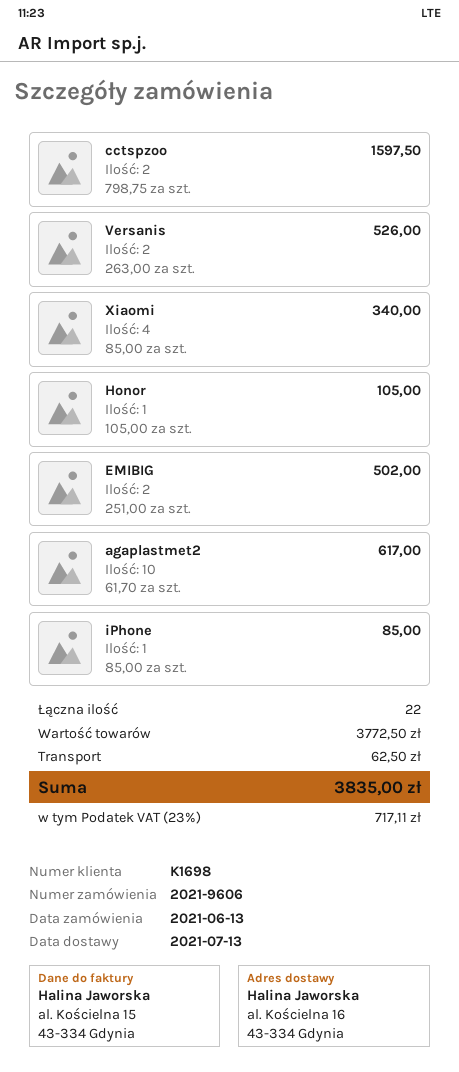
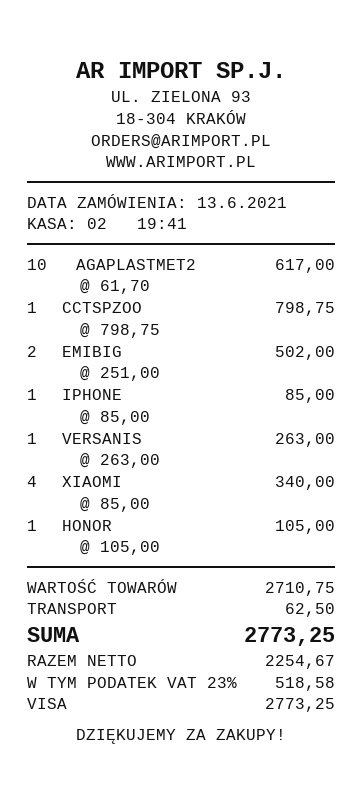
cctspzoo: 2 x 798.75 = 1597.50 -> 1 x 798.75 = 798.75
Versanis: 2 x 263.00 = 526.00 -> 1 x 263.00 = 263.00
subtotal: 3772.50 -> 2710.75
tax: 23% = 717.11 -> 23% = 518.58
total: 3835.00 -> 2773.25

